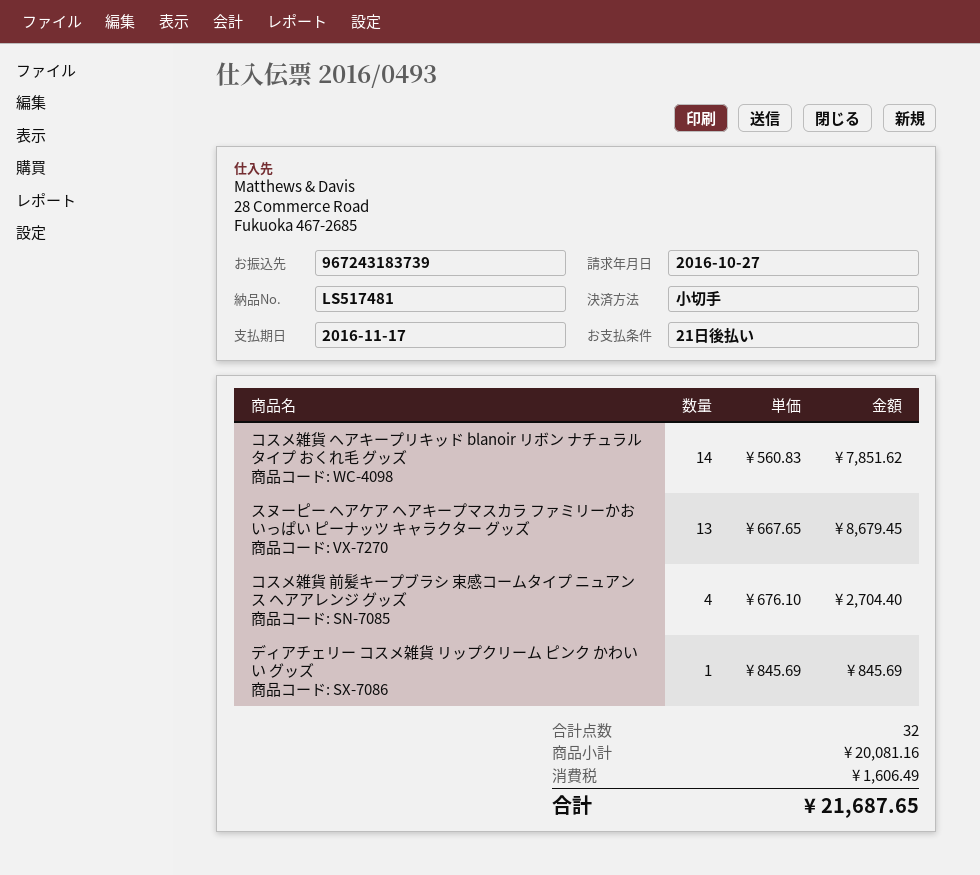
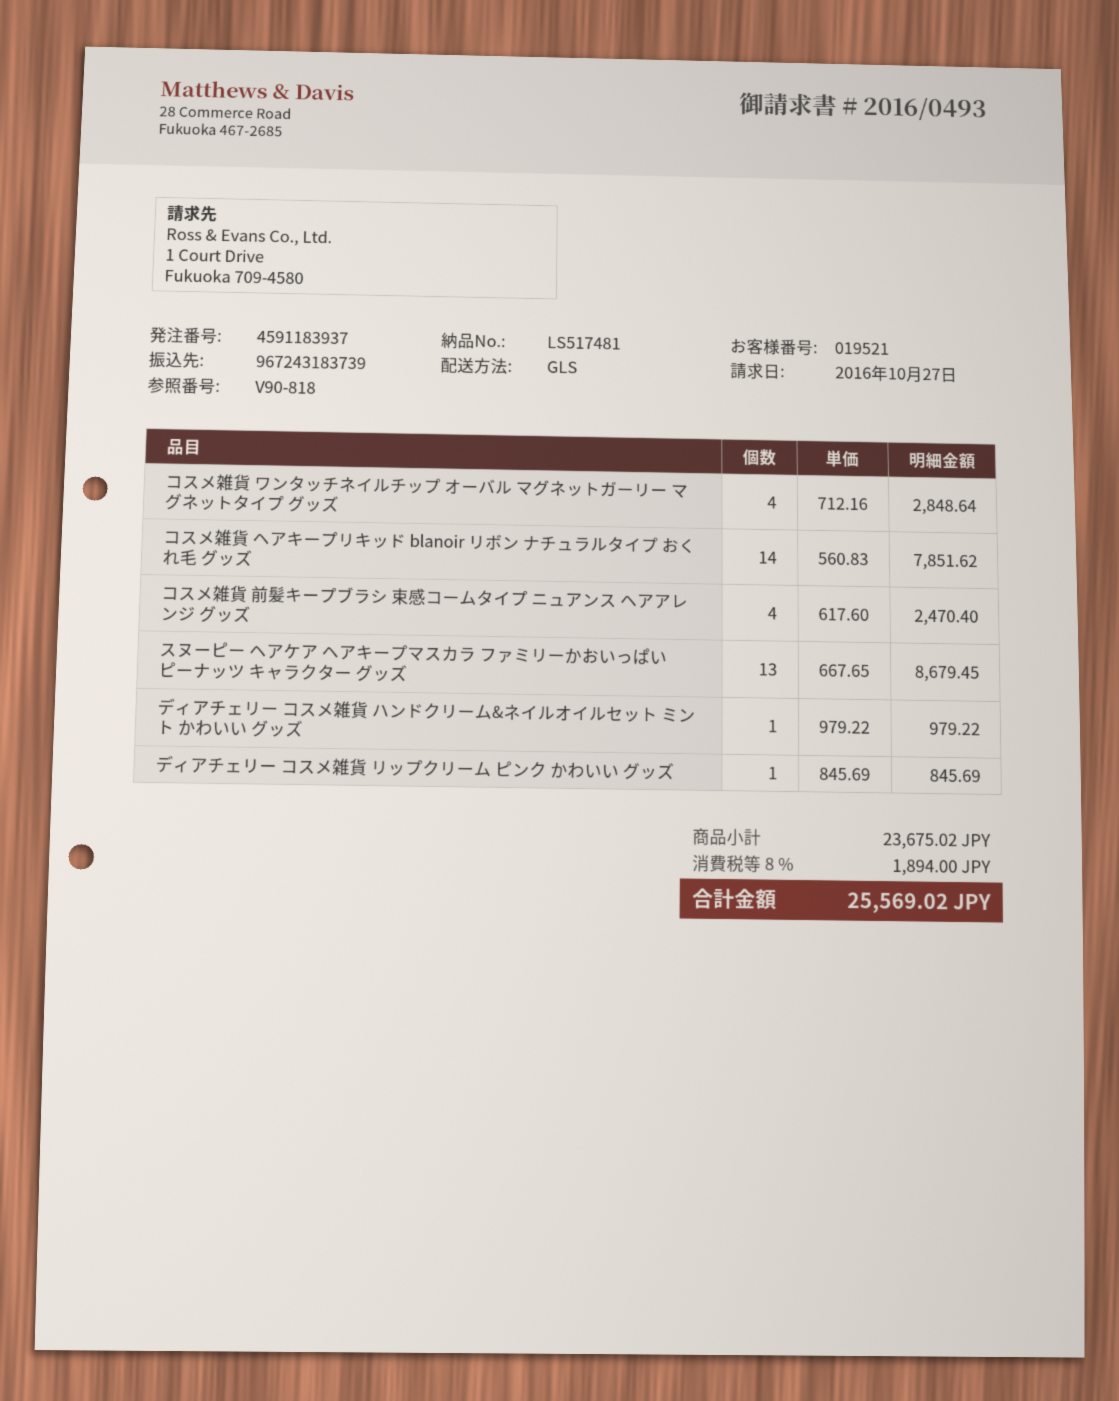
コスメ雑貨 前髪キープブラシ 束感コームタイプ ニュアンス ヘアアレンジ グッズ: 4 x 676.10 = 2704.40 -> 4 x 617.60 = 2470.40
コスメ雑貨 ワンタッチネイルチップ オーバル マグネットガーリー マグネットタイプ グッズ: none -> 4 x 712.16 = 2848.64
ディアチェリー コスメ雑貨 ハンドクリーム&ネイルオイルセット ミント かわいい グッズ: none -> 1 x 979.22 = 979.22
subtotal: 20081.16 -> 23675.02
tax: 1606.49 -> 1894.00
total: 21687.65 -> 25569.02

